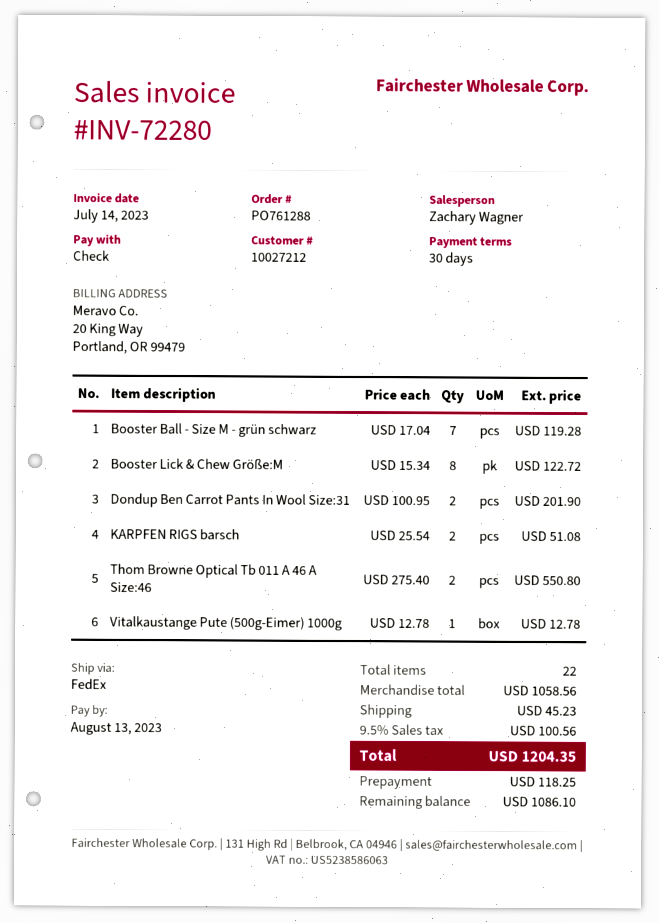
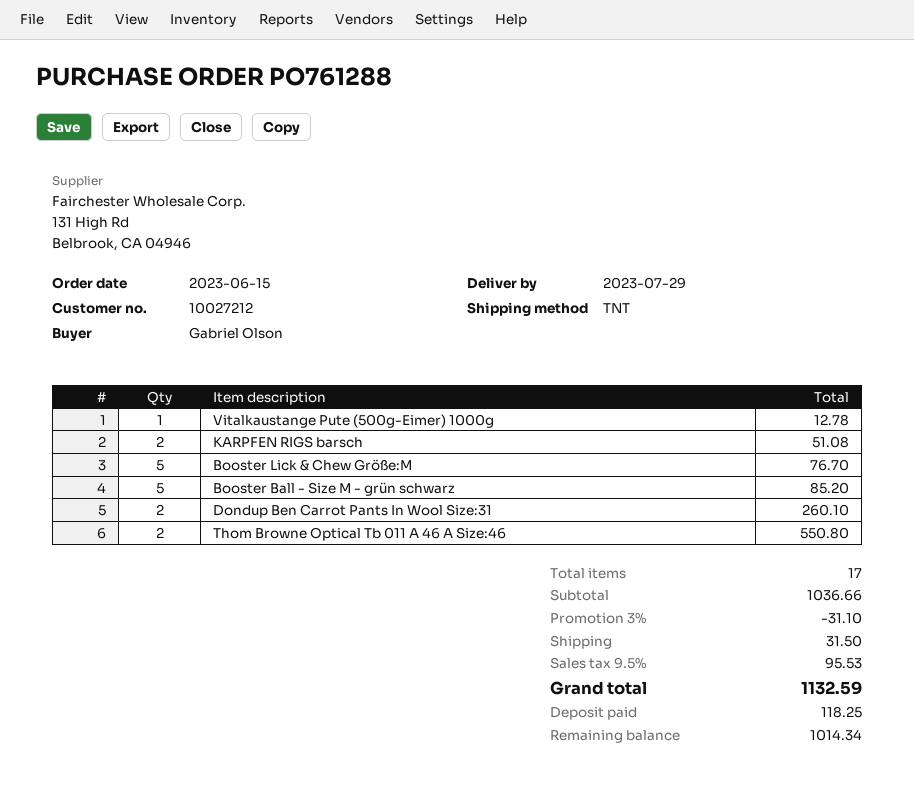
shipping method: FedEx -> TNT
Booster Ball - Size M - grün schwarz: 7 for 119.28 -> 5 for 85.20
Booster Lick & Chew Größe:M: 8 for 122.72 -> 5 for 76.70
Dondup Ben Carrot Pants In Wool Size:31: 2 for 201.90 -> 2 for 260.10
total quantity: 22 -> 17
subtotal: 1058.56 -> 1036.66
discount: none -> 3% = 31.10
shipping: 45.23 -> 31.50
tax: 9.5% = 100.56 -> 9.5% = 95.53
total: 1204.35 -> 1132.59
balance: 1086.10 -> 1014.34

